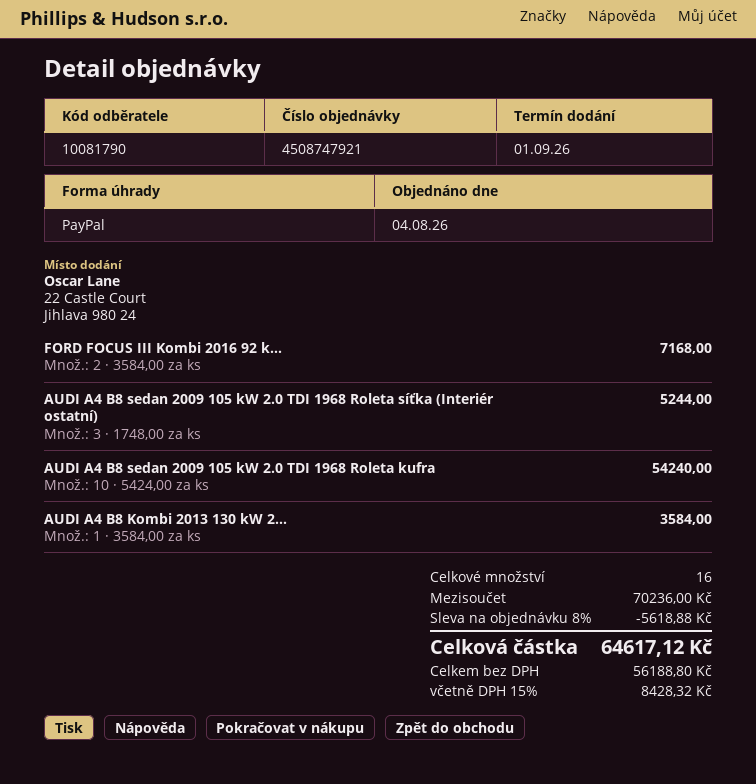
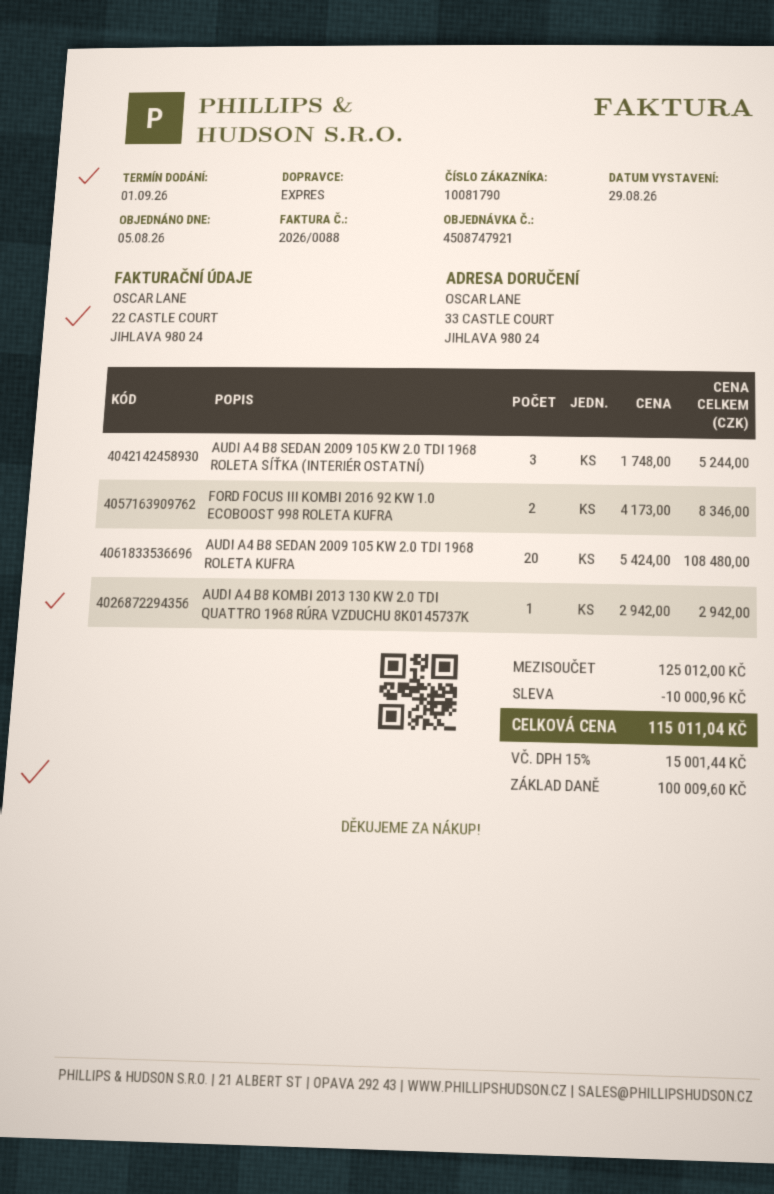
order date: 2026-08-04 -> 2026-08-05
ship to: 22 Castle Court, Jihlava 980 24 -> 33 CASTLE COURT, JIHLAVA 980 24
FORD FOCUS III Kombi 2016 92 k...: 2 x 3584.00 = 7168.00 -> 2 x 4173.00 = 8346.00
AUDI A4 B8 sedan 2009 105 kW 2.0 TDI 1968 Roleta kufra: 10 x 5424.00 = 54240.00 -> 20 x 5424.00 = 108480.00
AUDI A4 B8 Kombi 2013 130 kW 2...: 1 x 3584.00 = 3584.00 -> 1 x 2942.00 = 2942.00
subtotal: 70236.00 -> 125012.00
discount: 5618.88 -> 10000.96
net: 56188.80 -> 100009.60
tax: 15% = 8428.32 -> 15% = 15001.44
total: 64617.12 -> 115011.04

